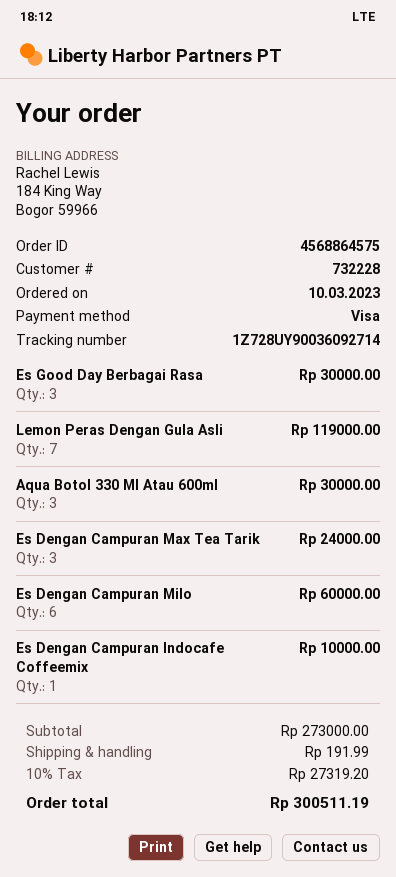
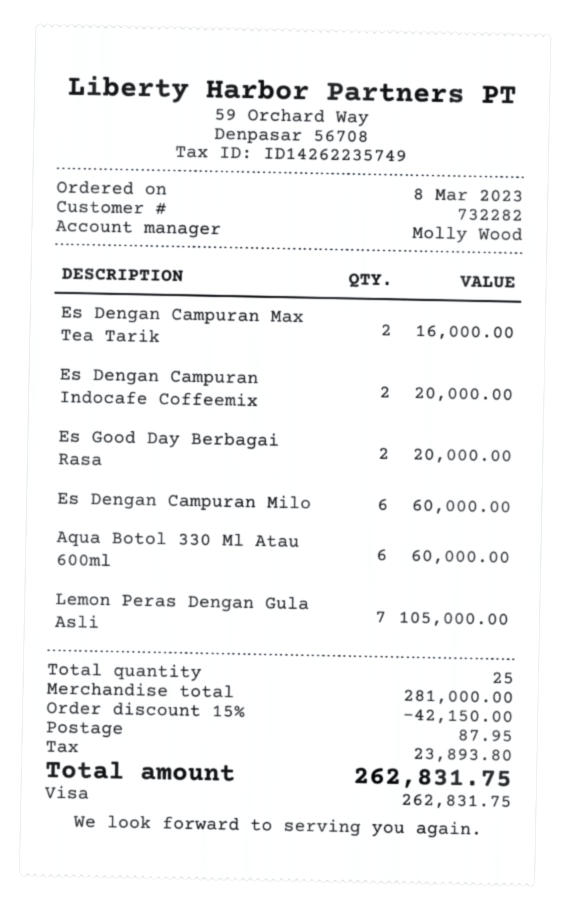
order date: 2023-03-10 -> 2023-03-08
customer number: 732228 -> 732282
Es Good Day Berbagai Rasa: 3 for 30000.00 -> 2 for 20000.00
Lemon Peras Dengan Gula Asli: 7 for 119000.00 -> 7 for 105000.00
Aqua Botol 330 Ml Atau 600ml: 3 for 30000.00 -> 6 for 60000.00
Es Dengan Campuran Max Tea Tarik: 3 for 24000.00 -> 2 for 16000.00
Es Dengan Campuran Indocafe Coffeemix: 1 for 10000.00 -> 2 for 20000.00
subtotal: 273000.00 -> 281000.00
discount: none -> 15% = 42150.00
shipping: 191.99 -> 87.95
tax: 27319.20 -> 23893.80
total: 300511.19 -> 262831.75

